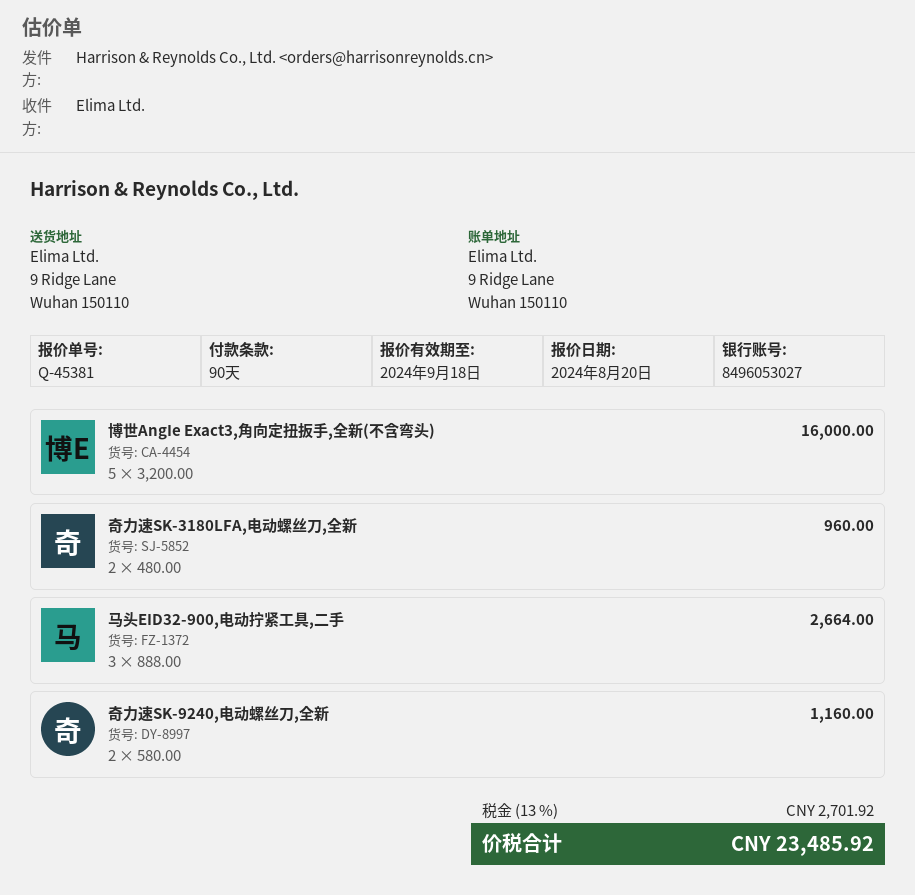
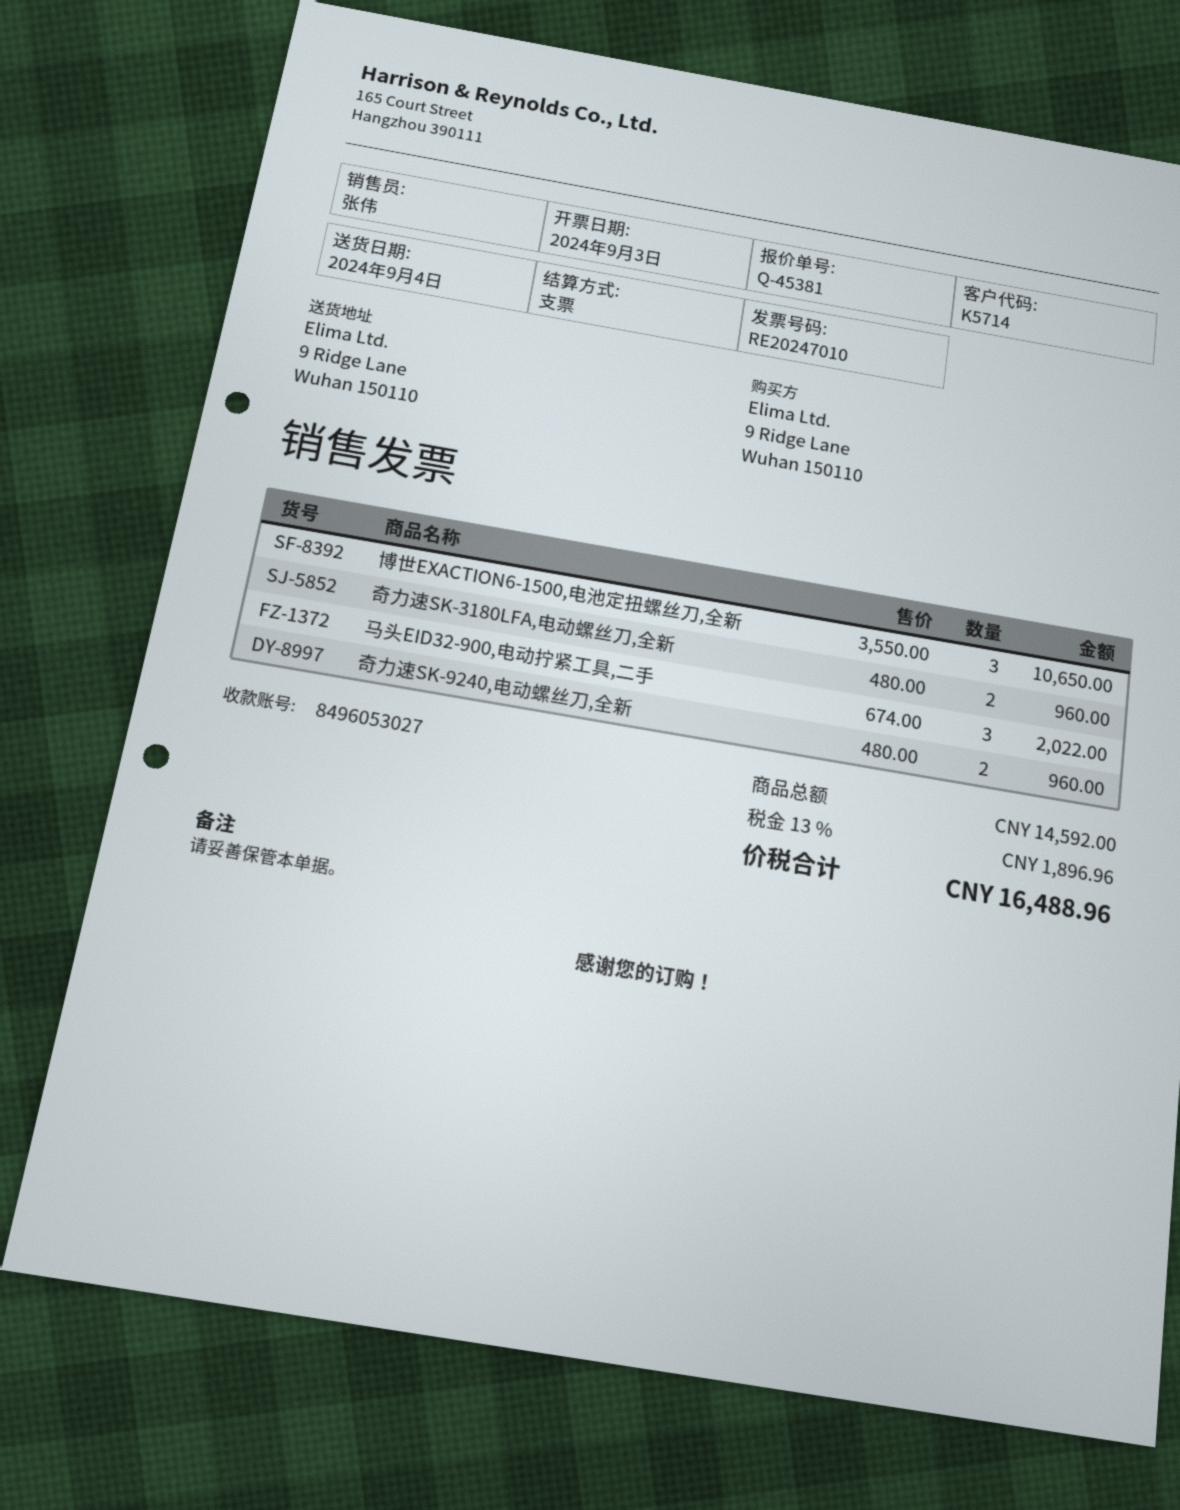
博世AngIe Exact3,角向定扭扳手,全新(不含弯头): 5 x 3200.00 = 16000.00 -> none
马头EID32-900,电动拧紧工具,二手: 3 x 888.00 = 2664.00 -> 3 x 674.00 = 2022.00
奇力速SK-9240,电动螺丝刀,全新: 2 x 580.00 = 1160.00 -> 2 x 480.00 = 960.00
博世EXACTION6-1500,电池定扭螺丝刀,全新: none -> 3 x 3550.00 = 10650.00
tax: 13% = 2701.92 -> 13% = 1896.96
total: 23485.92 -> 16488.96

